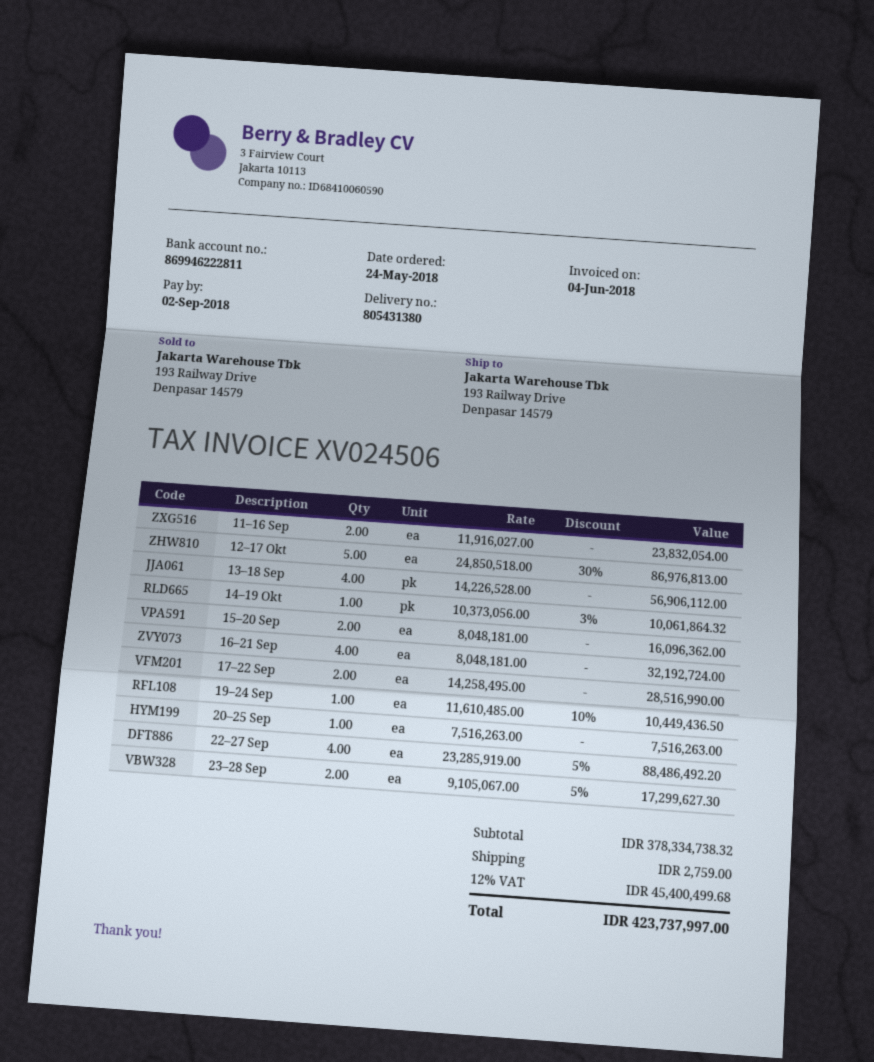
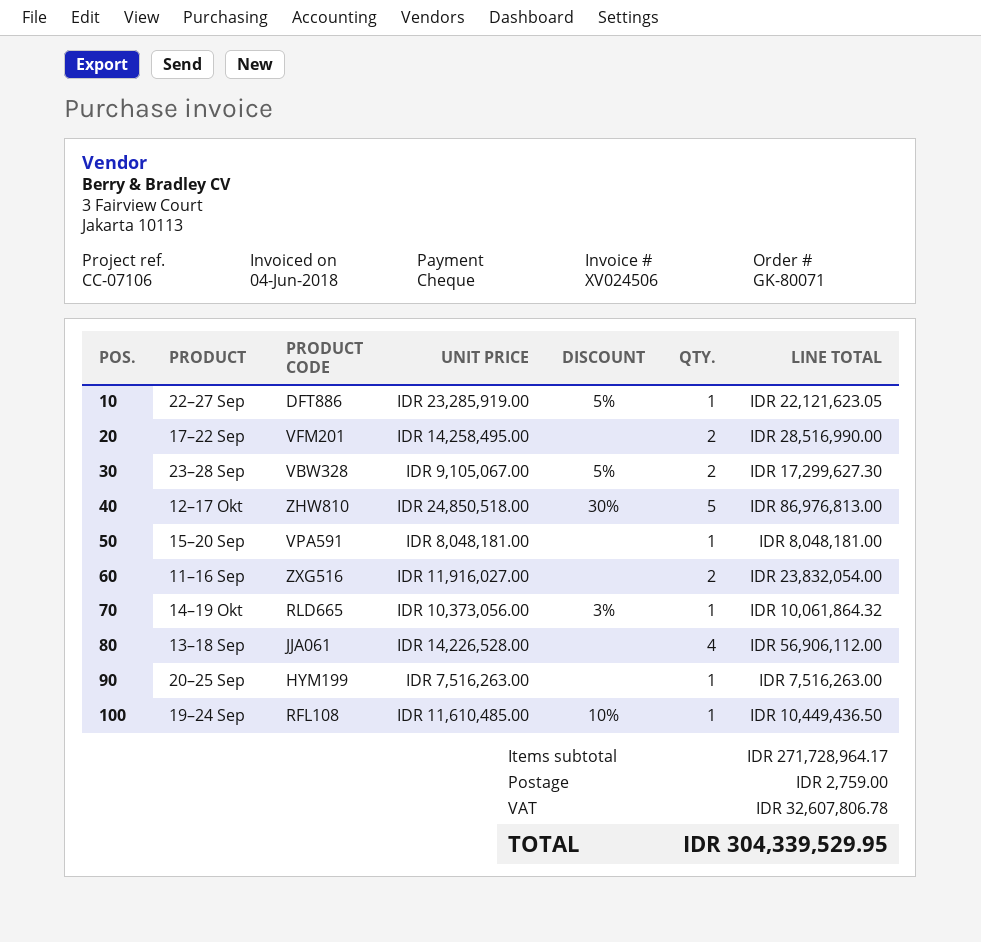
15–20 Sep: 2 x 8048181.00 = 16096362.00 -> 1 x 8048181.00 = 8048181.00
16–21 Sep: 4 x 8048181.00 = 32192724.00 -> none
22–27 Sep: 4 x 23285919.00 - 5% = 88486492.20 -> 1 x 23285919.00 - 5% = 22121623.05
subtotal: 378334738.32 -> 271728964.17
tax: 45400499.68 -> 32607806.78
total: 423737997.00 -> 304339529.95

